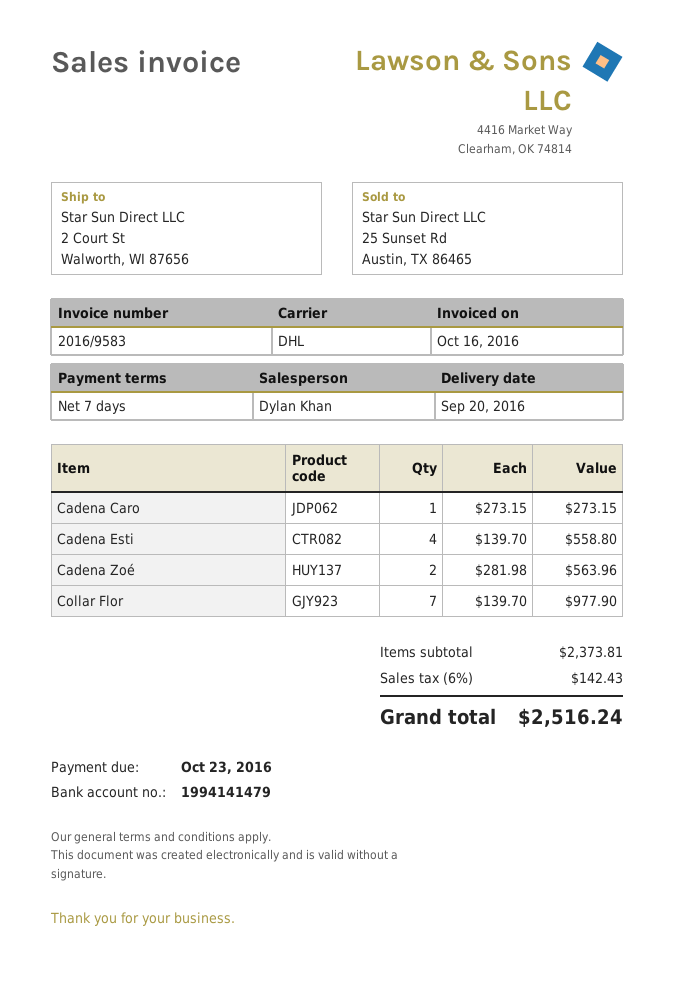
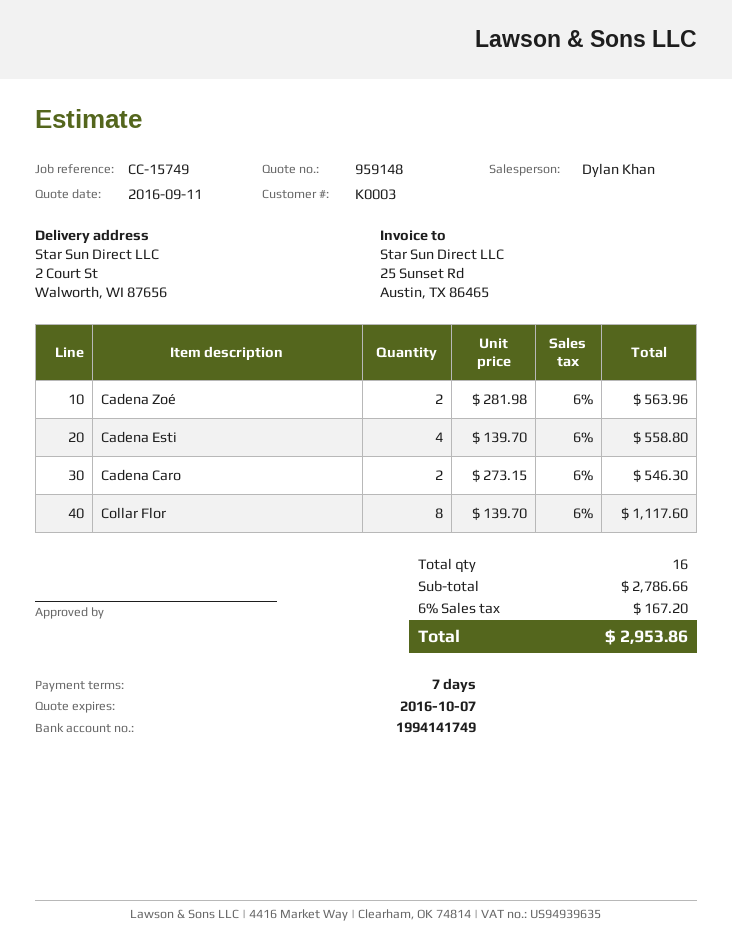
bank account: 1994141479 -> 1994141749
Cadena Caro: 1 x 273.15 = 273.15 -> 2 x 273.15 = 546.30
Collar Flor: 7 x 139.70 = 977.90 -> 8 x 139.70 = 1117.60
subtotal: 2373.81 -> 2786.66
tax: 6% = 142.43 -> 6% = 167.20
total: 2516.24 -> 2953.86

